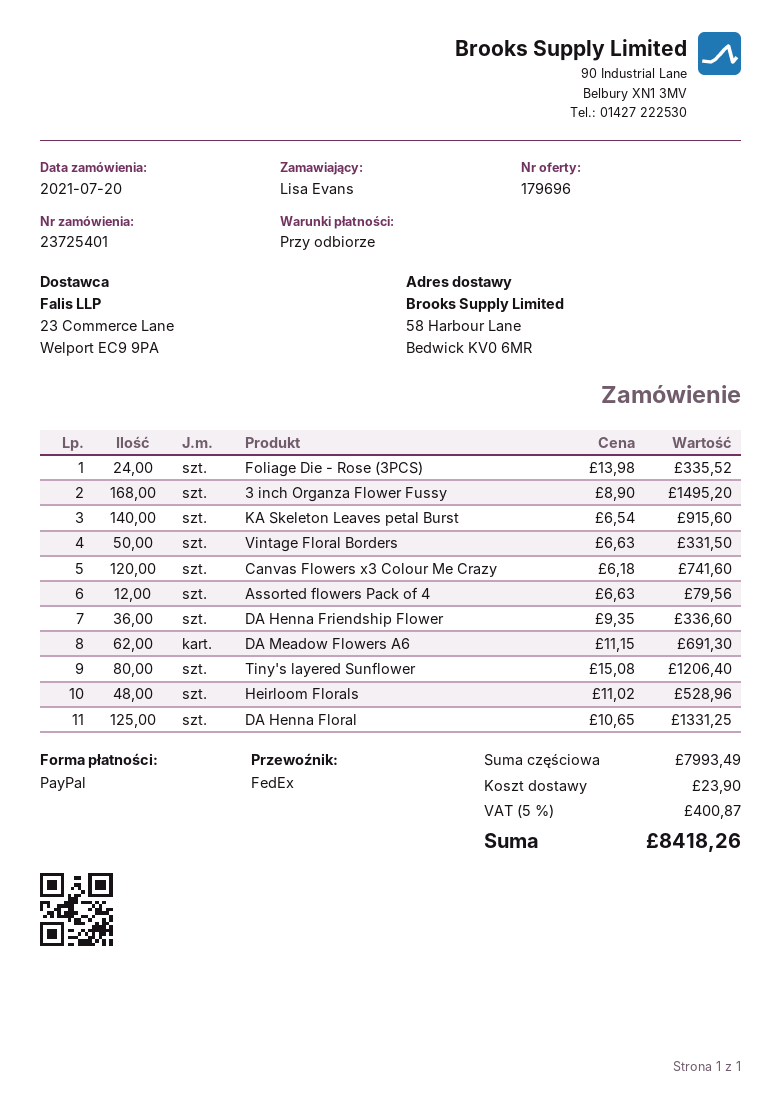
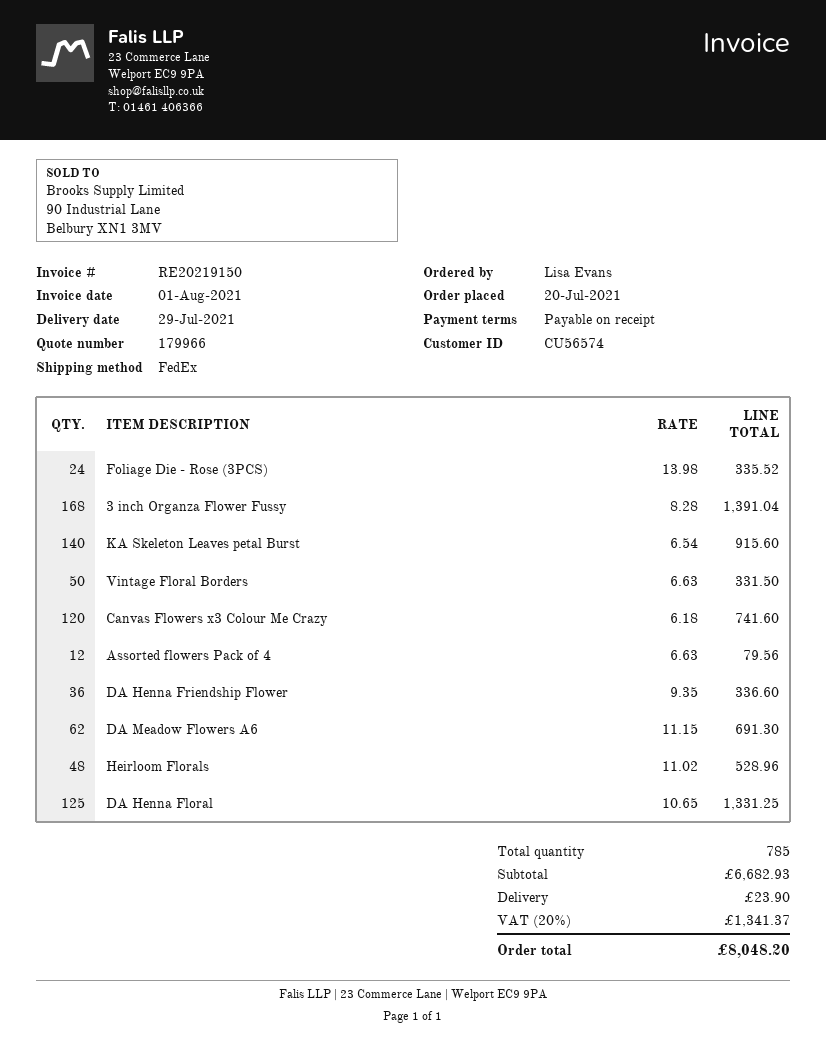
quote number: 179696 -> 179966
3 inch Organza Flower Fussy: 168 x 8.90 = 1495.20 -> 168 x 8.28 = 1391.04
Tiny's layered Sunflower: 80 x 15.08 = 1206.40 -> none
subtotal: 7993.49 -> 6682.93
tax: 5% = 400.87 -> 20% = 1341.37
total: 8418.26 -> 8048.20

